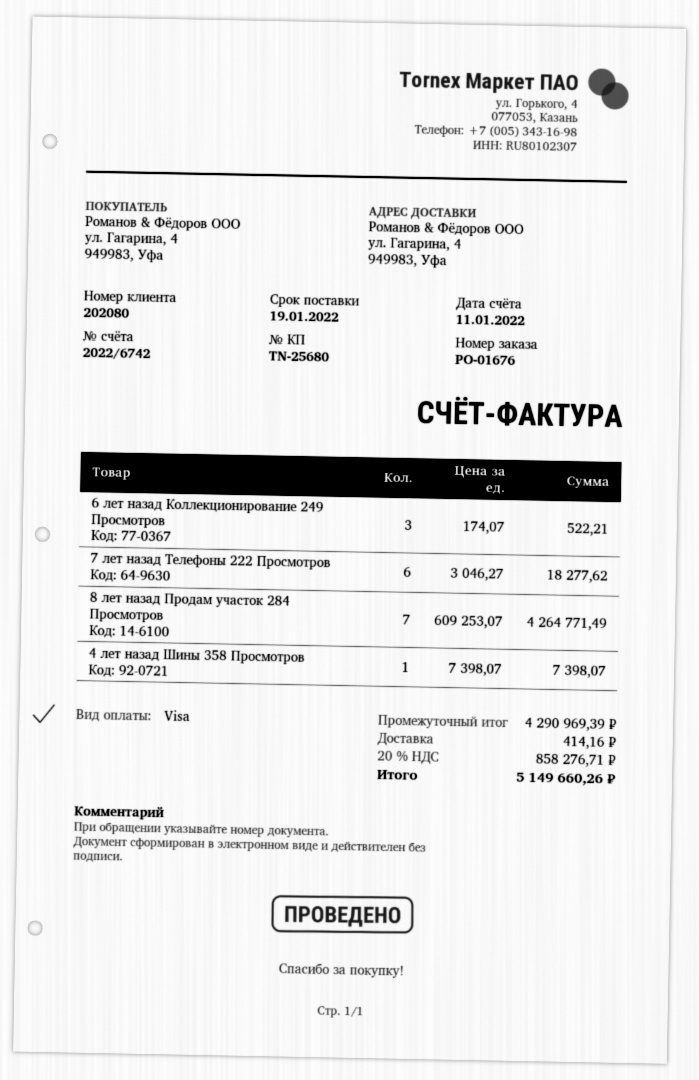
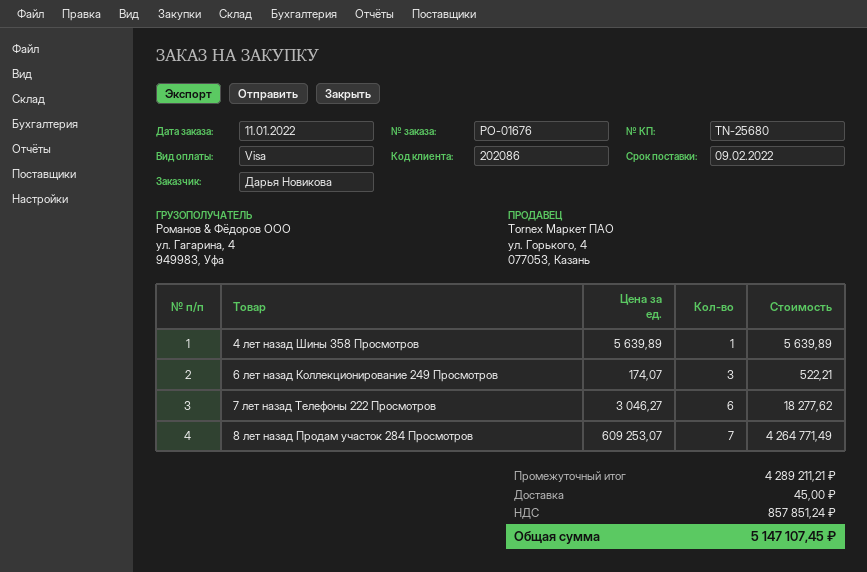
delivery date: 2022-01-19 -> 2022-02-09
customer number: 202080 -> 202086
4 лет назад Шины 358 Просмотров: 1 x 7398.07 = 7398.07 -> 1 x 5639.89 = 5639.89
subtotal: 4290969.39 -> 4289211.21
shipping: 414.16 -> 45.00
tax: 858276.71 -> 857851.24
total: 5149660.26 -> 5147107.45

